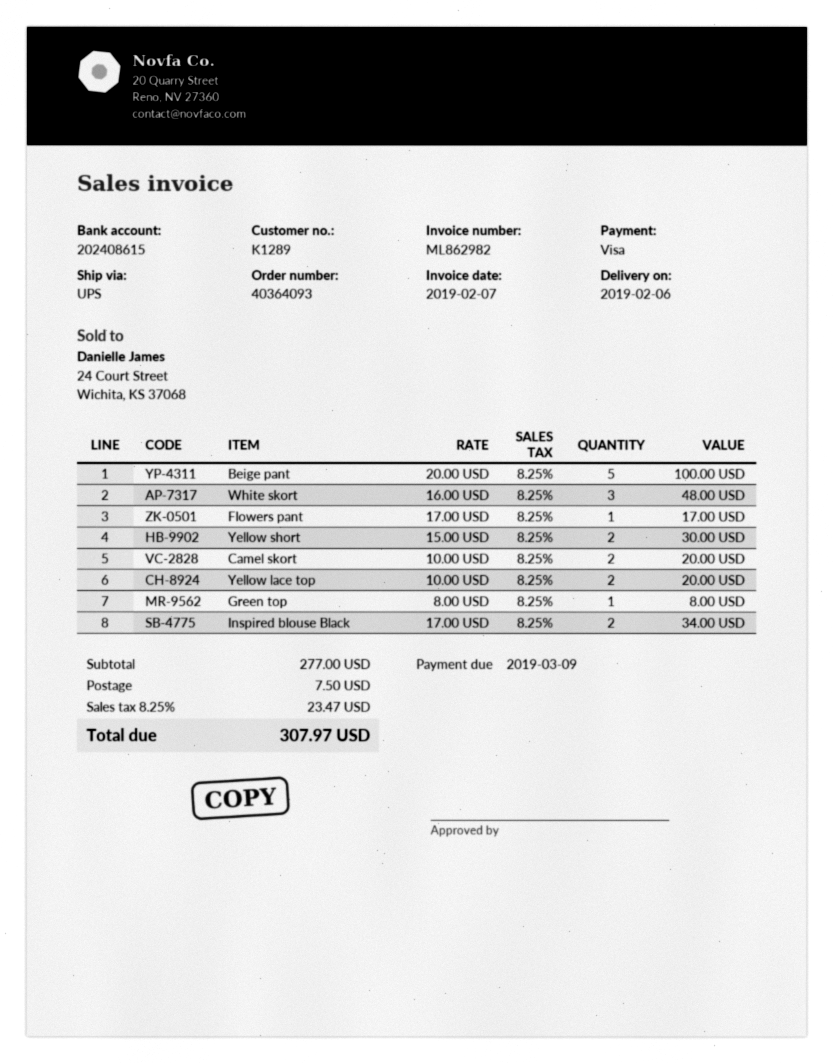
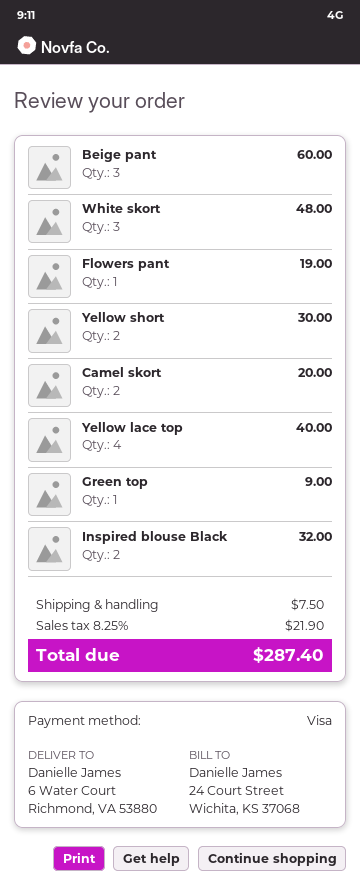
Beige pant: 5 for 100.00 -> 3 for 60.00
Flowers pant: 1 for 17.00 -> 1 for 19.00
Yellow lace top: 2 for 20.00 -> 4 for 40.00
Green top: 1 for 8.00 -> 1 for 9.00
Inspired blouse Black: 2 for 34.00 -> 2 for 32.00
tax: 8.25% = 23.47 -> 8.25% = 21.90
total: 307.97 -> 287.40

